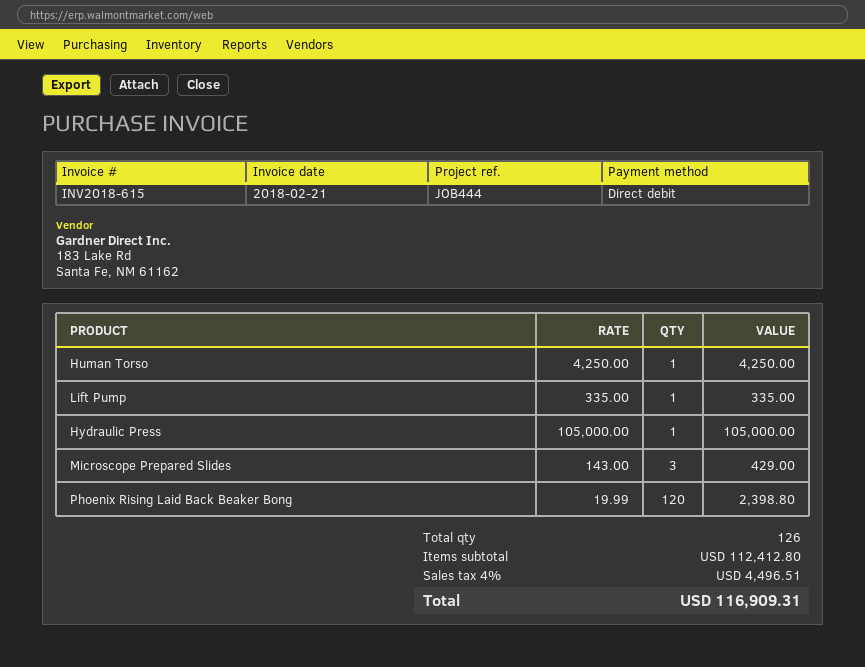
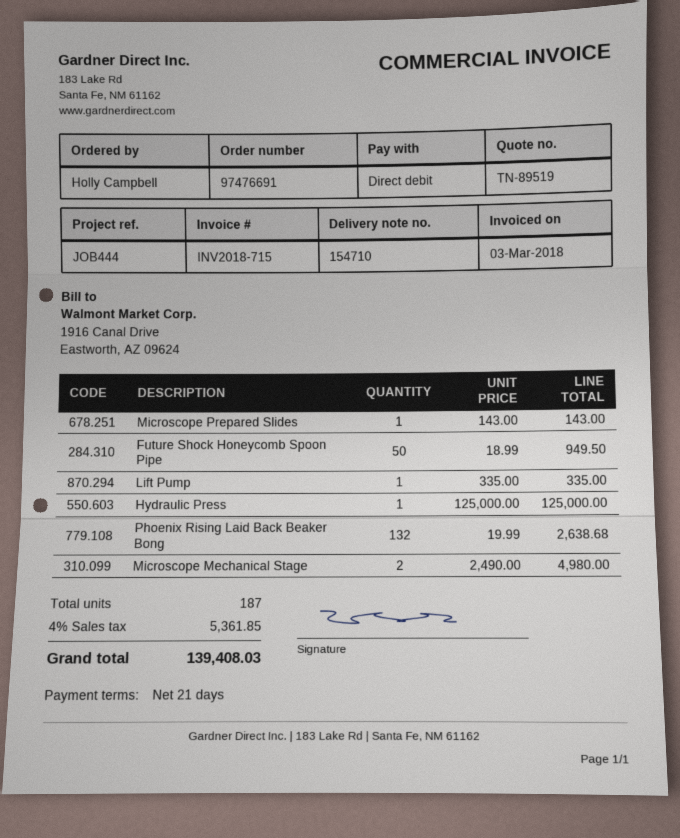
invoice number: INV2018-615 -> INV2018-715
invoice date: 2018-02-21 -> 2018-03-03
Human Torso: 1 x 4250.00 = 4250.00 -> none
Hydraulic Press: 1 x 105000.00 = 105000.00 -> 1 x 125000.00 = 125000.00
Microscope Prepared Slides: 3 x 143.00 = 429.00 -> 1 x 143.00 = 143.00
Phoenix Rising Laid Back Beaker Bong: 120 x 19.99 = 2398.80 -> 132 x 19.99 = 2638.68
Future Shock Honeycomb Spoon Pipe: none -> 50 x 18.99 = 949.50
Microscope Mechanical Stage: none -> 2 x 2490.00 = 4980.00
total quantity: 126 -> 187
tax: 4% = 4496.51 -> 4% = 5361.85
total: 116909.31 -> 139408.03

